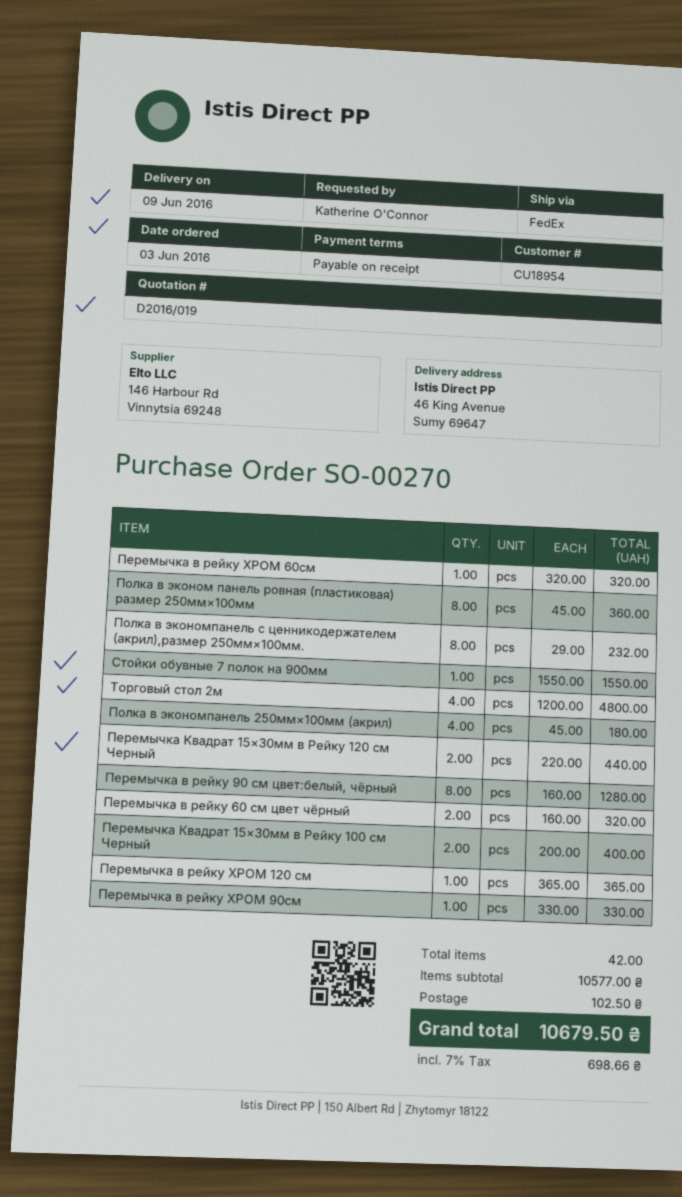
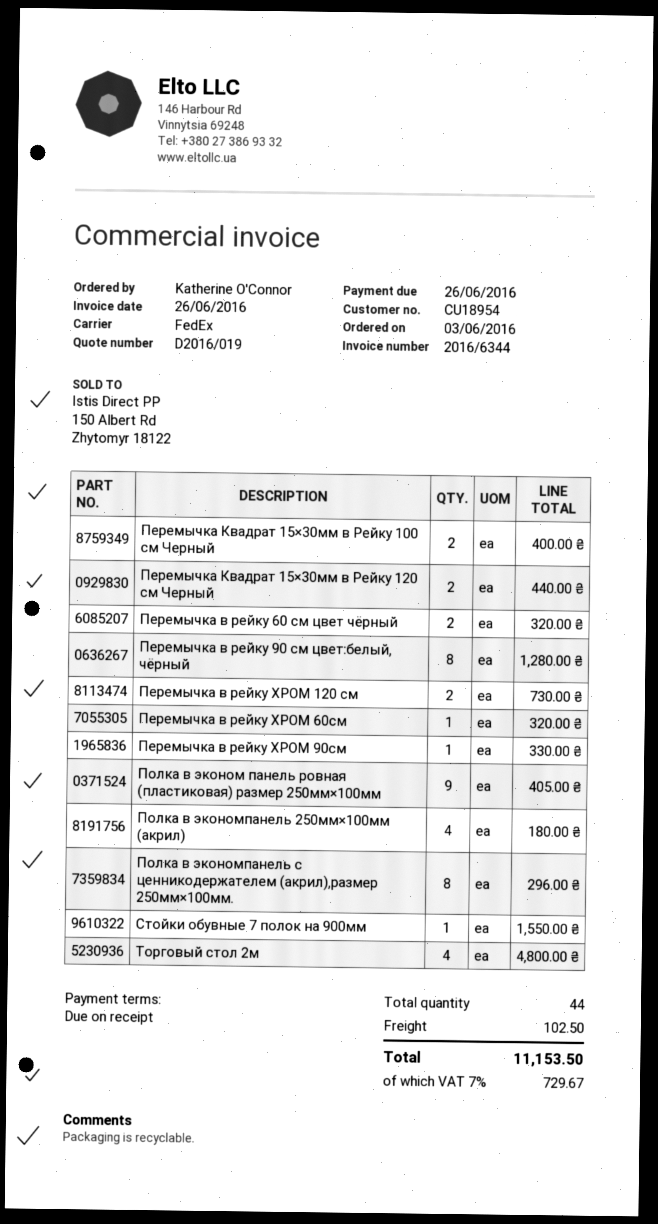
Полка в эконом панель ровная (пластиковая) размер 250мм×100мм: 8 for 360.00 -> 9 for 405.00
Полка в экономпанель с ценникодержателем (акрил),размер 250мм×100мм.: 8 for 232.00 -> 8 for 296.00
Перемычка в рейку ХРОМ 120 см: 1 for 365.00 -> 2 for 730.00
total quantity: 42 -> 44
tax: 7% = 698.66 -> 7% = 729.67
total: 10679.50 -> 11153.50

